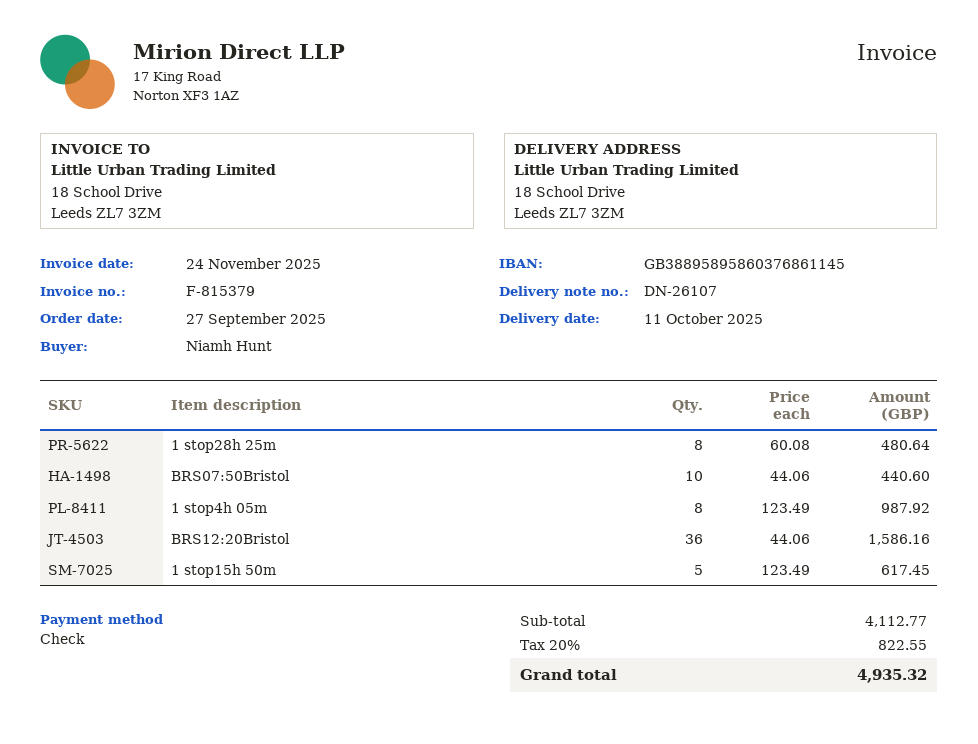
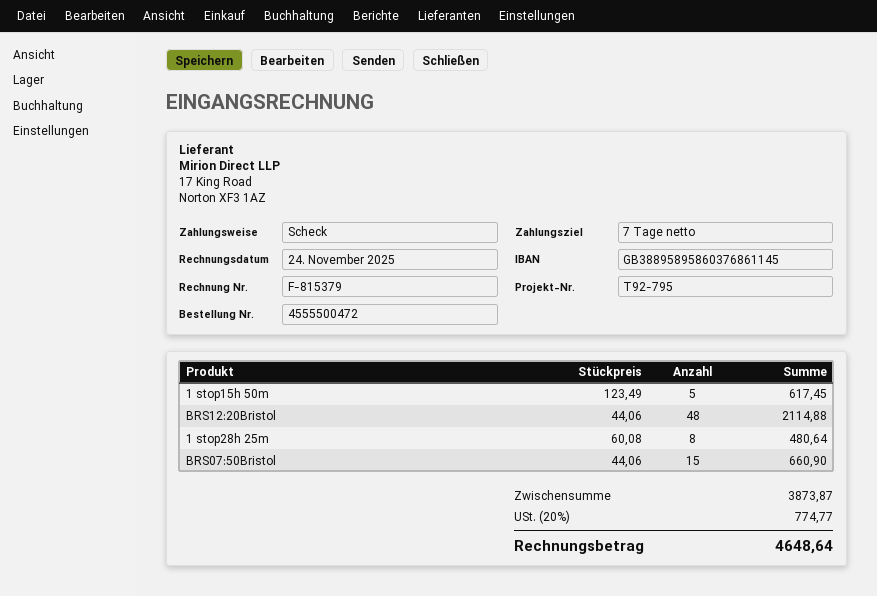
BRS07:50Bristol: 10 x 44.06 = 440.60 -> 15 x 44.06 = 660.90
1 stop4h 05m: 8 x 123.49 = 987.92 -> none
BRS12:20Bristol: 36 x 44.06 = 1586.16 -> 48 x 44.06 = 2114.88
subtotal: 4112.77 -> 3873.87
tax: 20% = 822.55 -> 20% = 774.77
total: 4935.32 -> 4648.64

